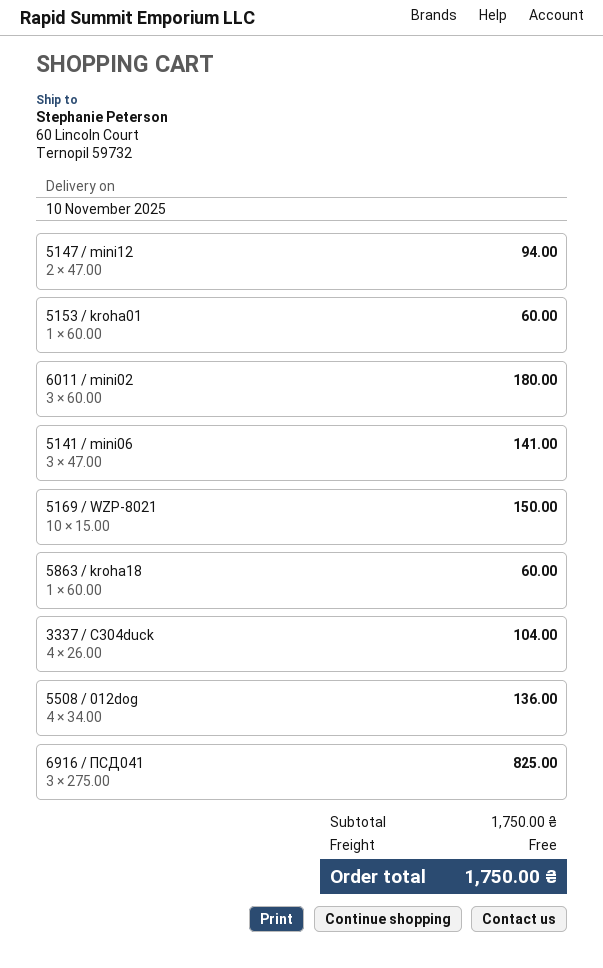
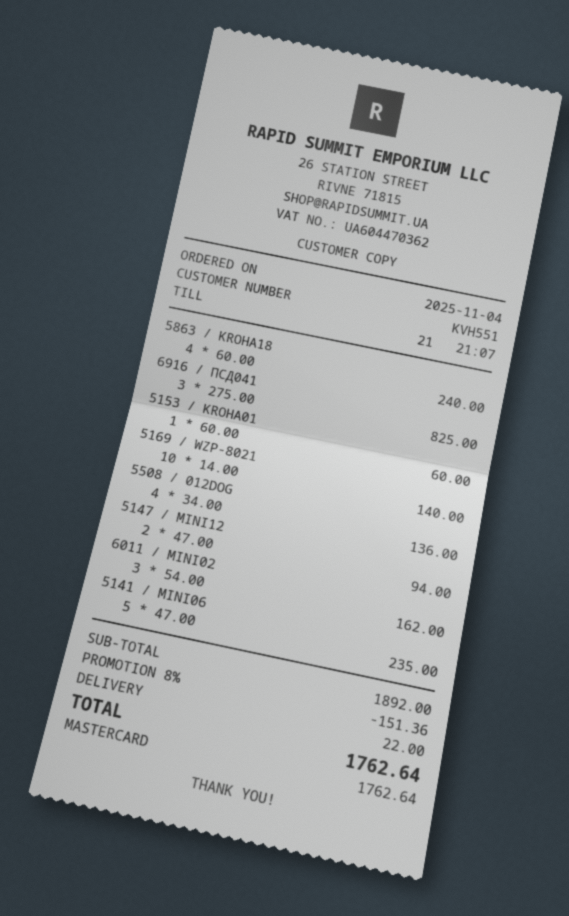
6011 / mini02: 3 x 60.00 = 180.00 -> 3 x 54.00 = 162.00
5141 / mini06: 3 x 47.00 = 141.00 -> 5 x 47.00 = 235.00
5169 / WZP-8021: 10 x 15.00 = 150.00 -> 10 x 14.00 = 140.00
5863 / kroha18: 1 x 60.00 = 60.00 -> 4 x 60.00 = 240.00
3337 / C304duck: 4 x 26.00 = 104.00 -> none
subtotal: 1750.00 -> 1892.00
discount: none -> 8% = 151.36
shipping: 0.00 -> 22.00
total: 1750.00 -> 1762.64

